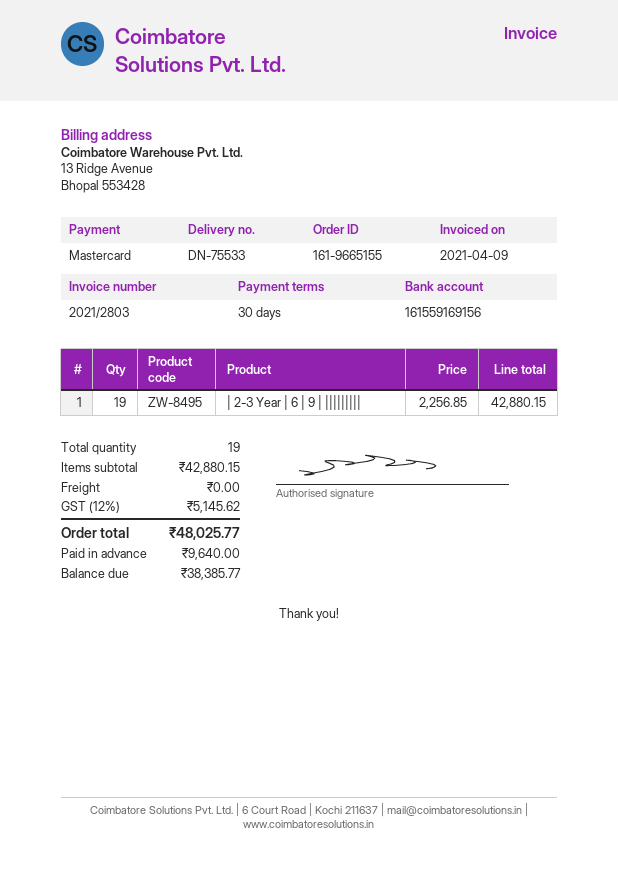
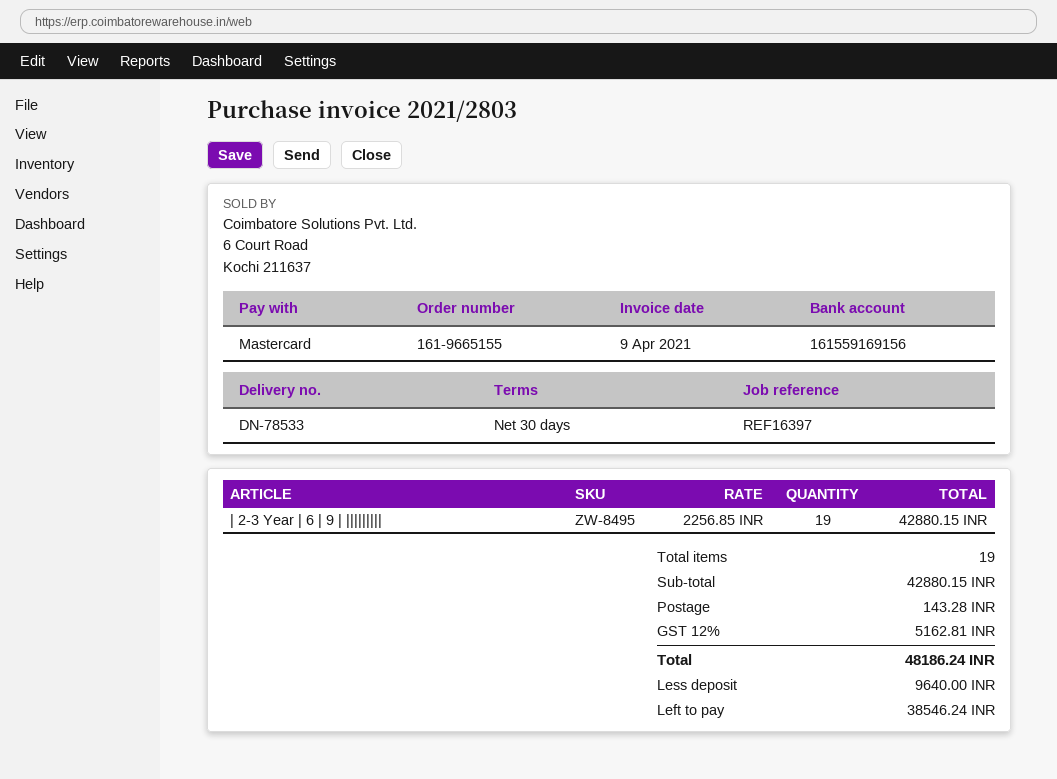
delivery note number: DN-75533 -> DN-78533
shipping: 0.00 -> 143.28
tax: 12% = 5145.62 -> 12% = 5162.81
total: 48025.77 -> 48186.24
balance: 38385.77 -> 38546.24

